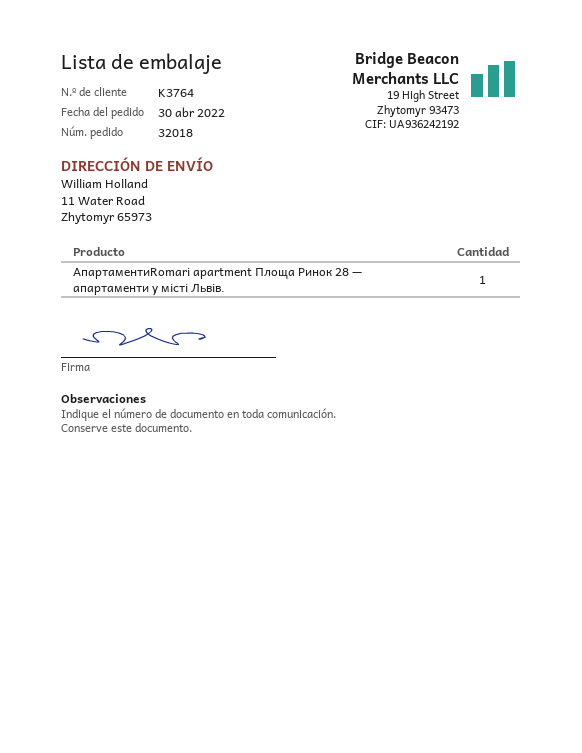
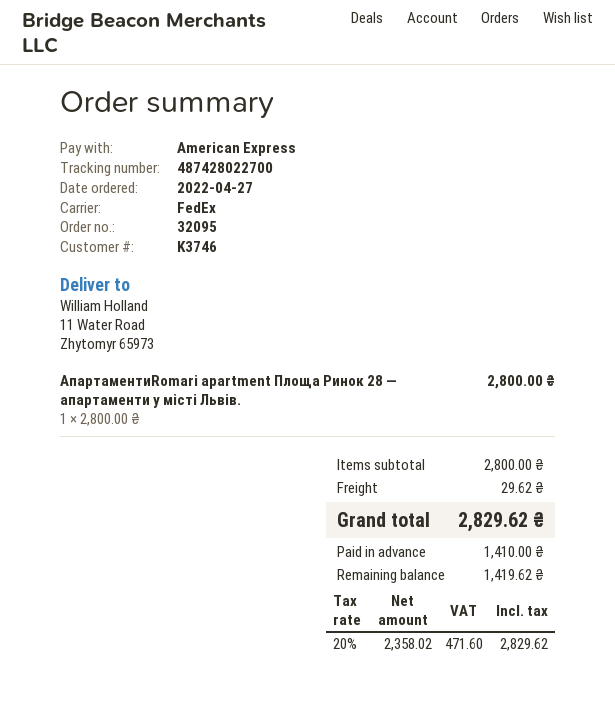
order number: 32018 -> 32095
order date: 2022-04-30 -> 2022-04-27
customer number: K3764 -> K3746

